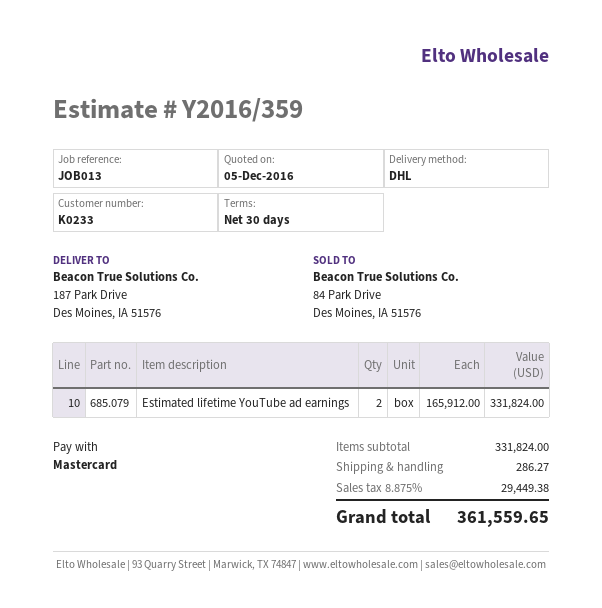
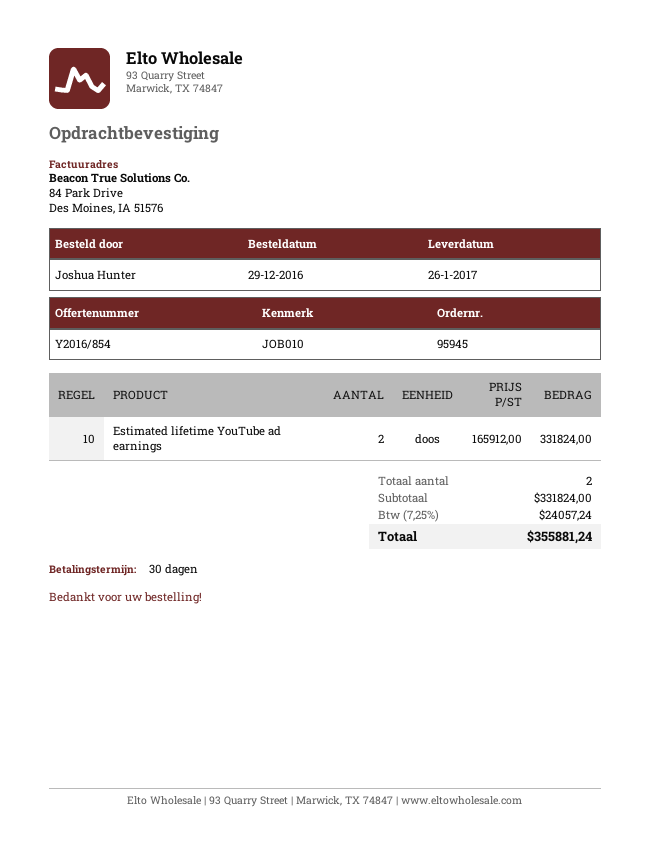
quote number: Y2016/359 -> Y2016/854
reference: JOB013 -> JOB010
shipping: 286.27 -> none
tax: 8.875% = 29449.38 -> 7.25% = 24057.24
total: 361559.65 -> 355881.24

